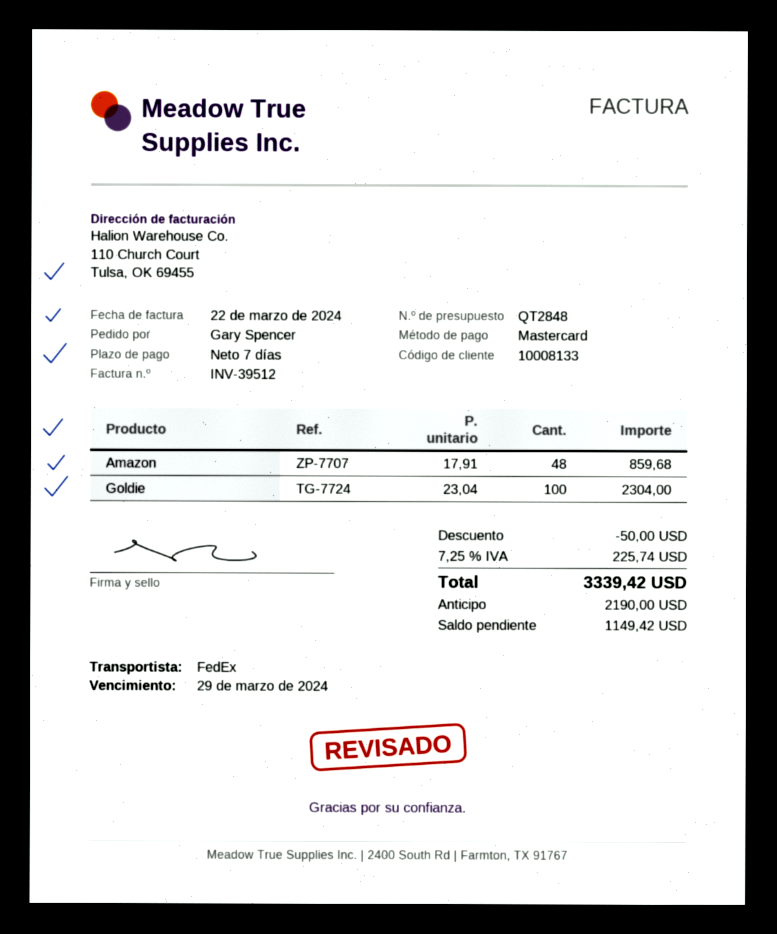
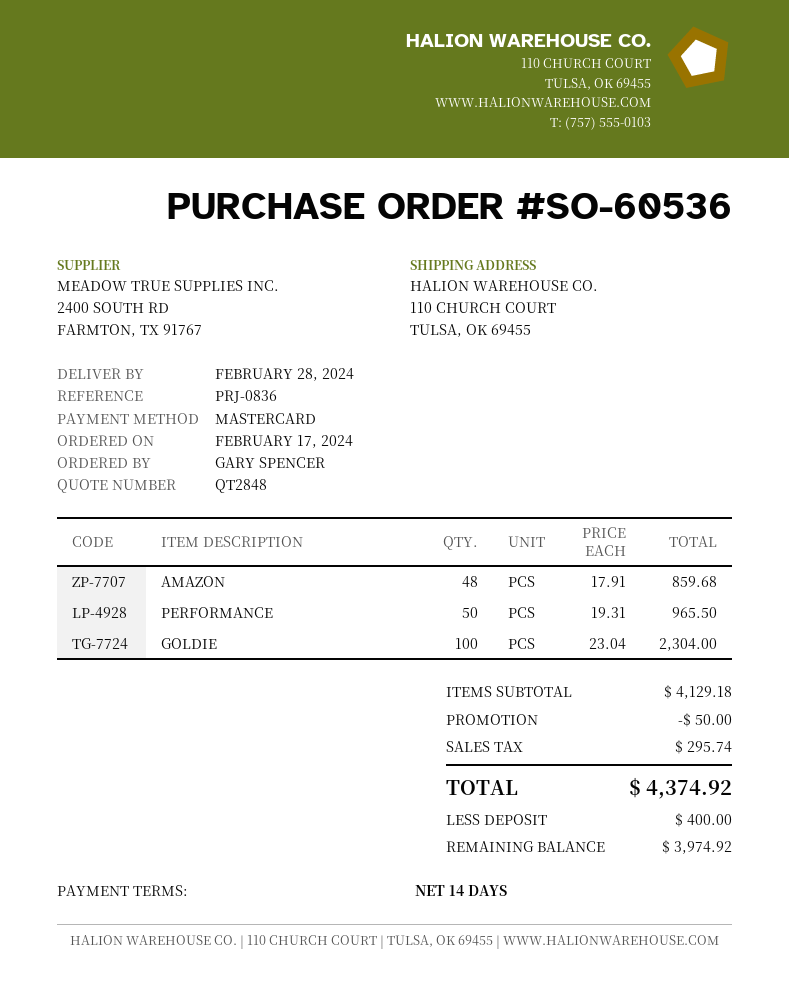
payment terms: 7 days -> 14 days
PERFORMANCE: none -> 50 x 19.31 = 965.50
tax: 225.74 -> 295.74
total: 3339.42 -> 4374.92
deposit: 2190.00 -> 400.00
balance: 1149.42 -> 3974.92

